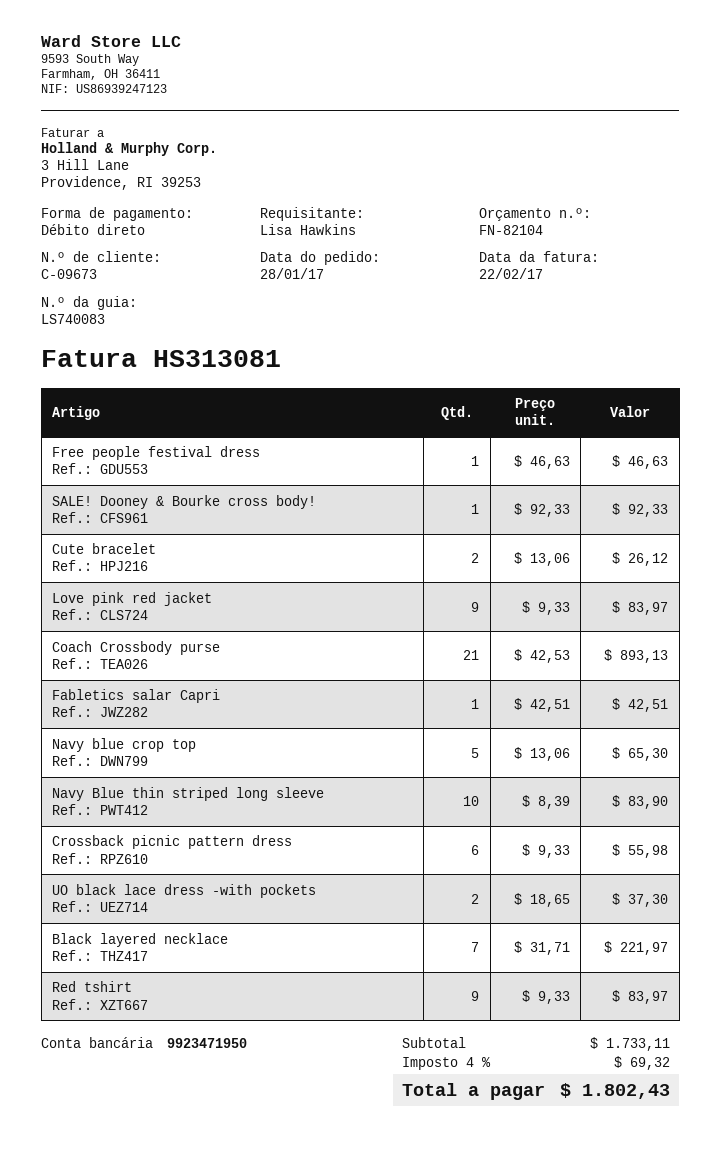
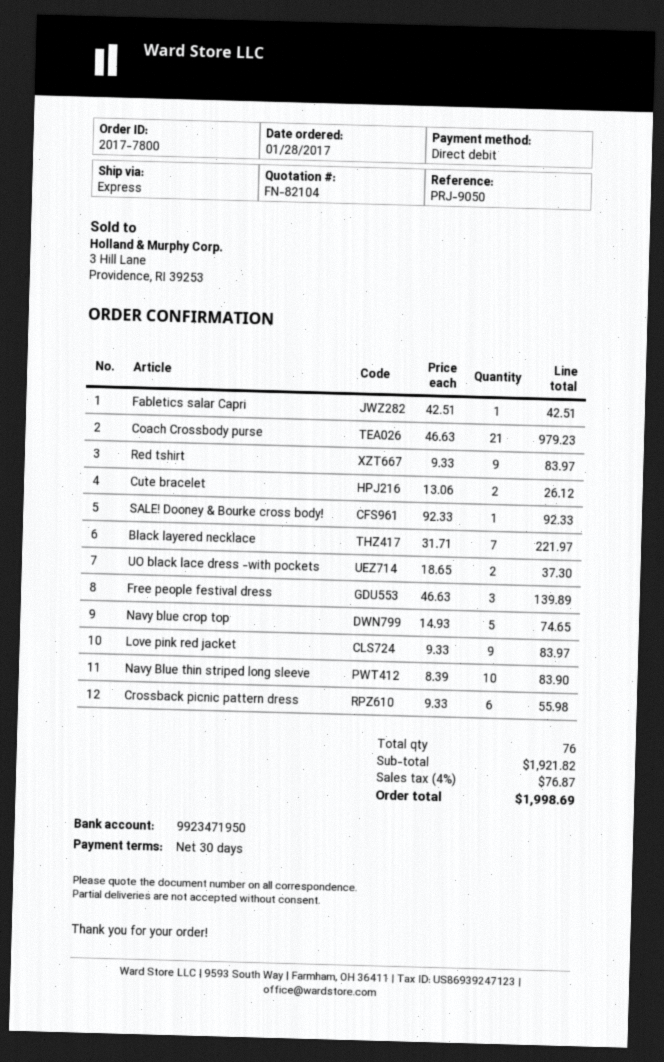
Free people festival dress: 1 x 46.63 = 46.63 -> 3 x 46.63 = 139.89
Coach Crossbody purse: 21 x 42.53 = 893.13 -> 21 x 46.63 = 979.23
Navy blue crop top: 5 x 13.06 = 65.30 -> 5 x 14.93 = 74.65
subtotal: 1733.11 -> 1921.82
tax: 4% = 69.32 -> 4% = 76.87
total: 1802.43 -> 1998.69

